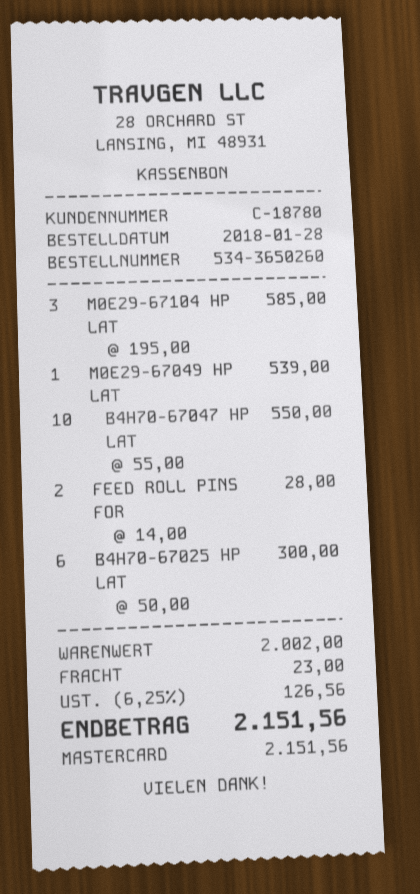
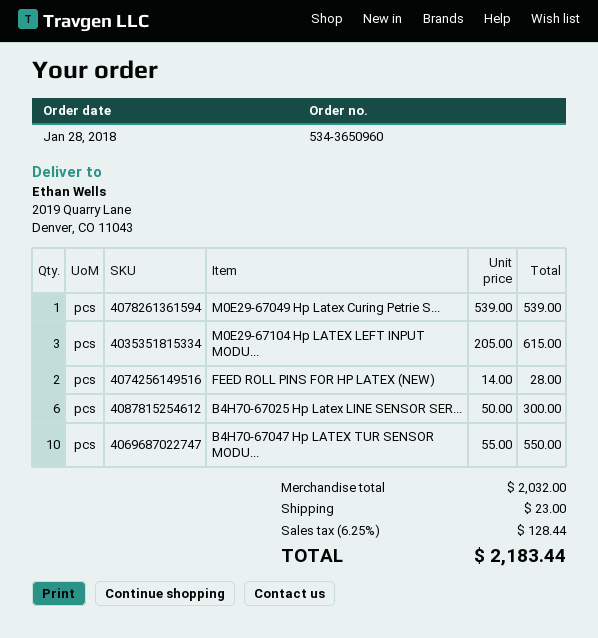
order number: 534-3650260 -> 534-3650960
M0E29-67104 HP LAT: 3 x 195.00 = 585.00 -> 3 x 205.00 = 615.00
subtotal: 2002.00 -> 2032.00
tax: 6.25% = 126.56 -> 6.25% = 128.44
total: 2151.56 -> 2183.44

